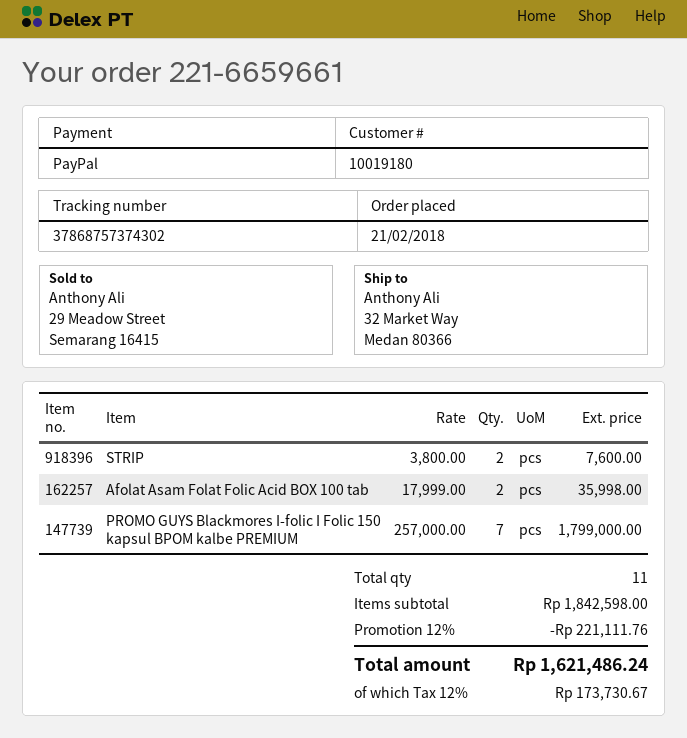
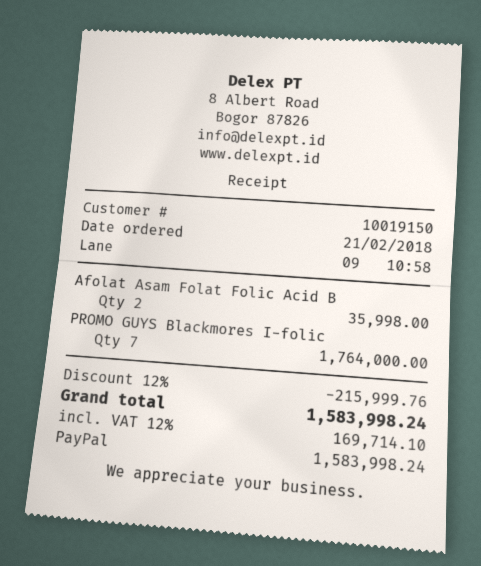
customer number: 10019180 -> 10019150
STRIP: 2 for 7600.00 -> none
PROMO GUYS Blackmores I-folic I Folic 150 kapsul BPOM kalbe PREMIUM: 7 for 1799000.00 -> 7 for 1764000.00
discount: 12% = 221111.76 -> 12% = 215999.76
tax: 12% = 173730.67 -> 12% = 169714.10
total: 1621486.24 -> 1583998.24

